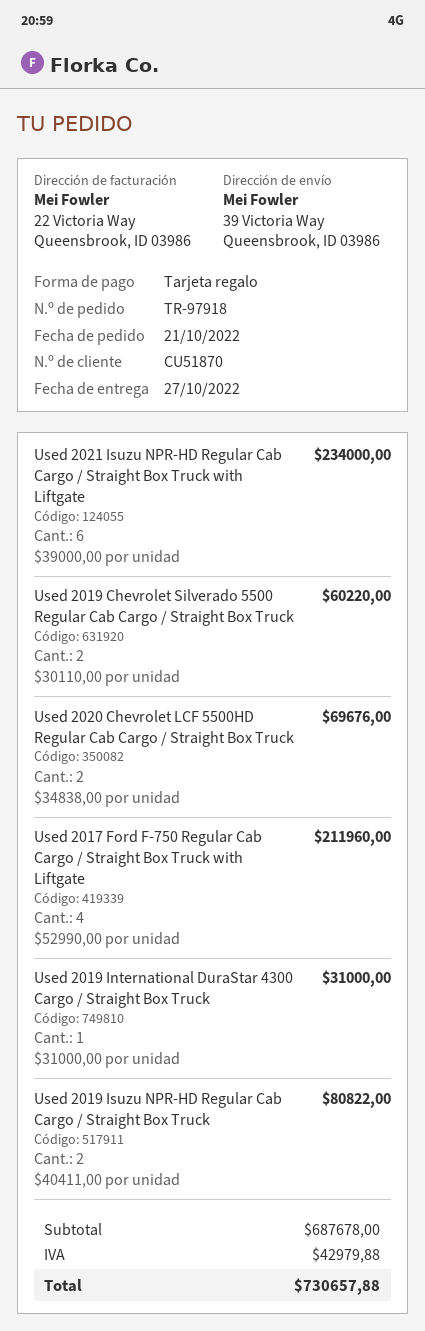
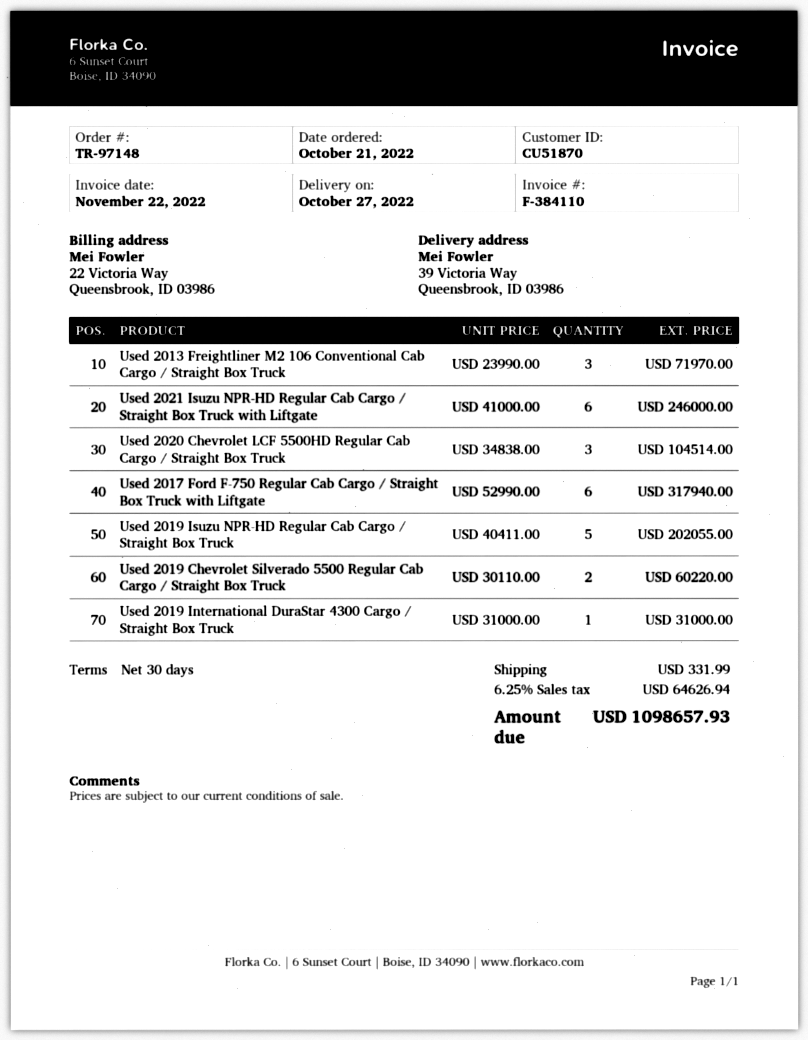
order number: TR-97918 -> TR-97148
Used 2021 Isuzu NPR-HD Regular Cab Cargo / Straight Box Truck with Liftgate: 6 x 39000.00 = 234000.00 -> 6 x 41000.00 = 246000.00
Used 2020 Chevrolet LCF 5500HD Regular Cab Cargo / Straight Box Truck: 2 x 34838.00 = 69676.00 -> 3 x 34838.00 = 104514.00
Used 2017 Ford F-750 Regular Cab Cargo / Straight Box Truck with Liftgate: 4 x 52990.00 = 211960.00 -> 6 x 52990.00 = 317940.00
Used 2019 Isuzu NPR-HD Regular Cab Cargo / Straight Box Truck: 2 x 40411.00 = 80822.00 -> 5 x 40411.00 = 202055.00
Used 2013 Freightliner M2 106 Conventional Cab Cargo / Straight Box Truck: none -> 3 x 23990.00 = 71970.00
shipping: none -> 331.99
tax: 42979.88 -> 64626.94
total: 730657.88 -> 1098657.93

